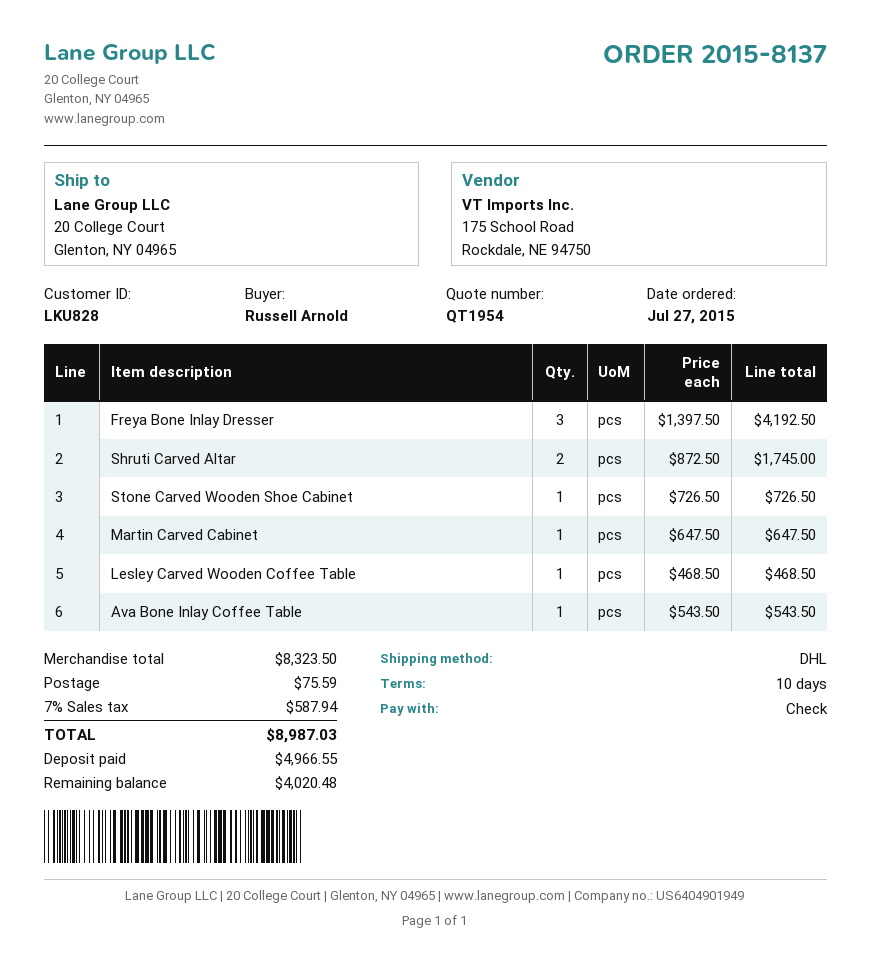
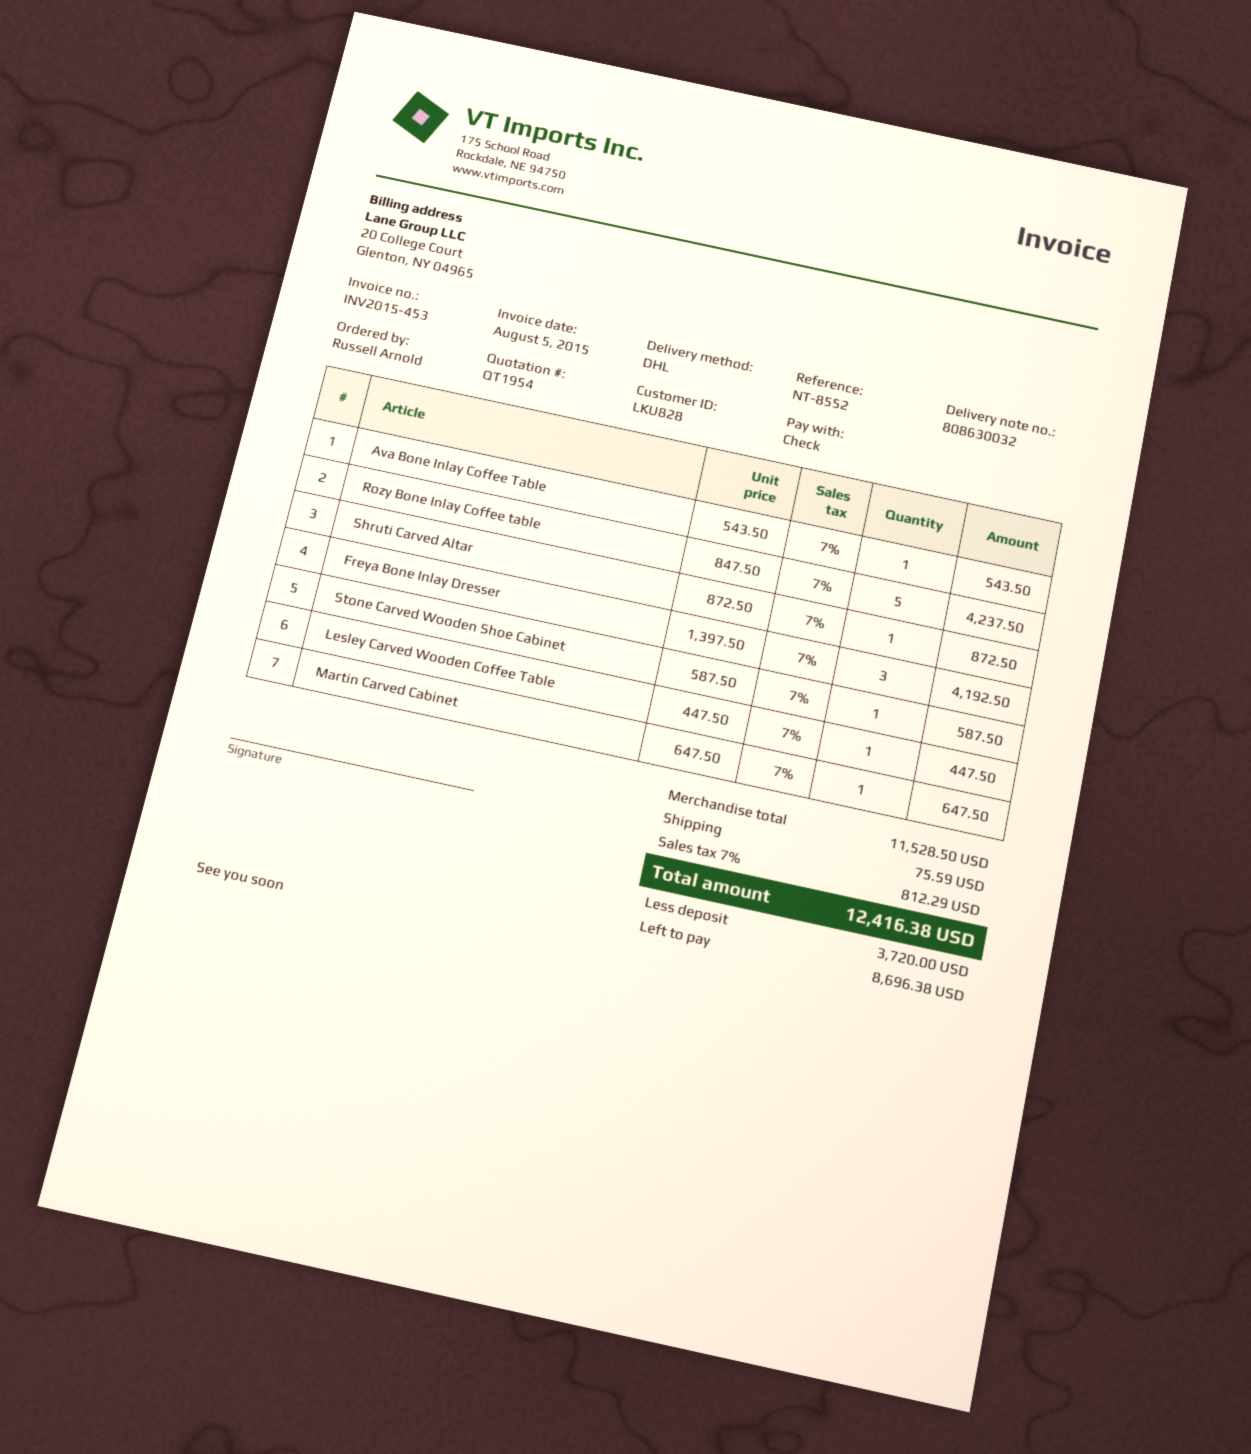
Shruti Carved Altar: 2 x 872.50 = 1745.00 -> 1 x 872.50 = 872.50
Stone Carved Wooden Shoe Cabinet: 1 x 726.50 = 726.50 -> 1 x 587.50 = 587.50
Lesley Carved Wooden Coffee Table: 1 x 468.50 = 468.50 -> 1 x 447.50 = 447.50
Rozy Bone Inlay Coffee table: none -> 5 x 847.50 = 4237.50
subtotal: 8323.50 -> 11528.50
tax: 7% = 587.94 -> 7% = 812.29
total: 8987.03 -> 12416.38
deposit: 4966.55 -> 3720.00
balance: 4020.48 -> 8696.38

